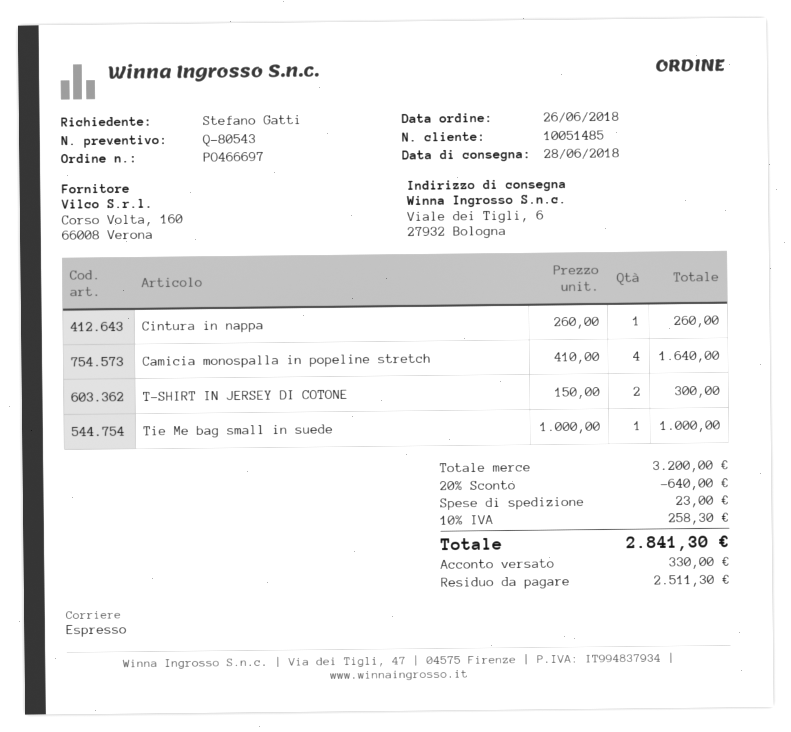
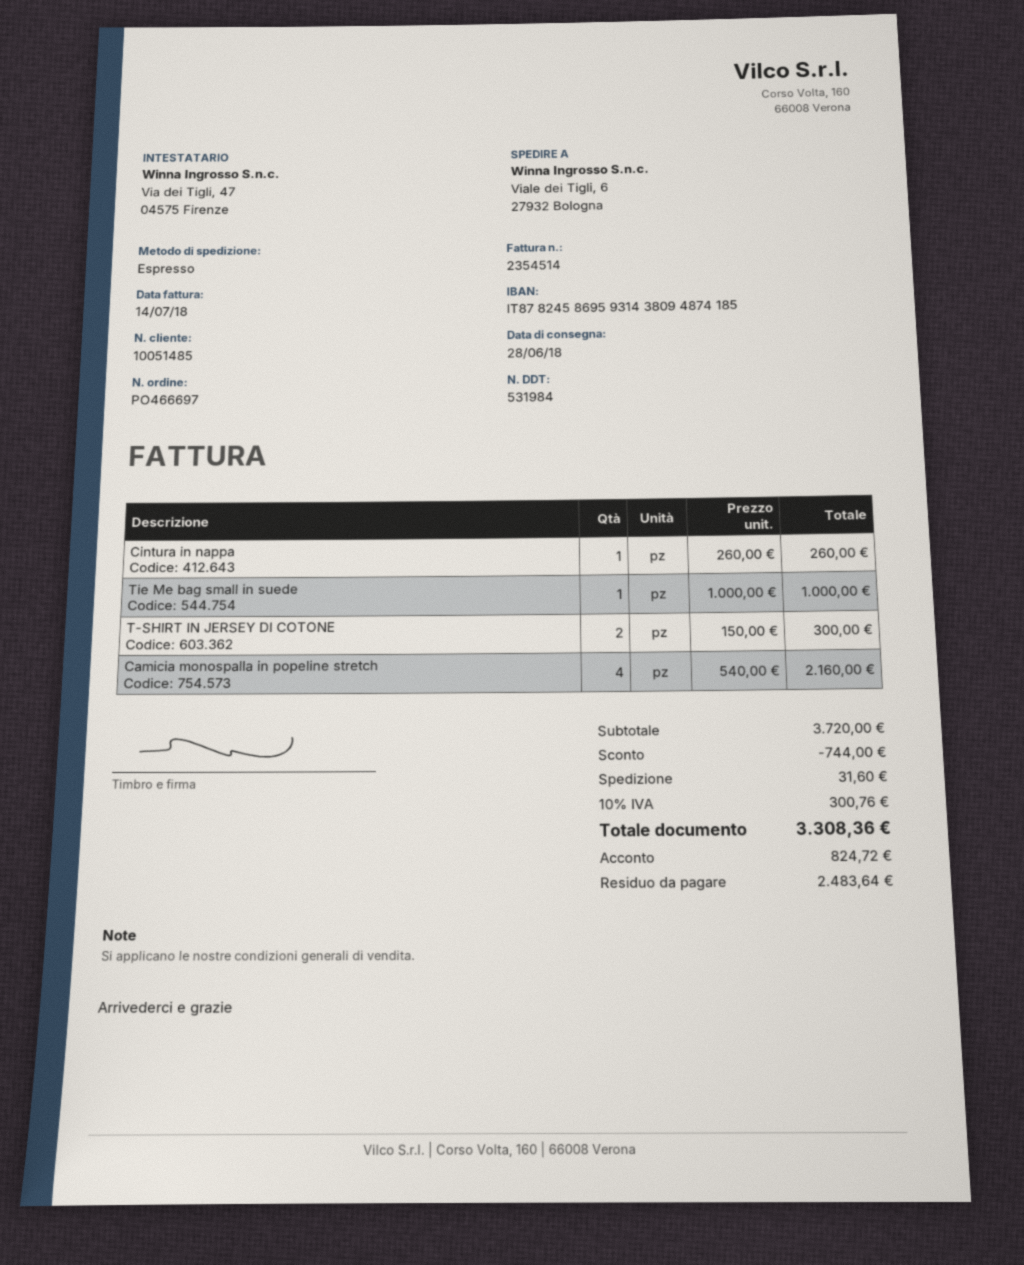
Camicia monospalla in popeline stretch: 4 x 410.00 = 1640.00 -> 4 x 540.00 = 2160.00
subtotal: 3200.00 -> 3720.00
discount: 640.00 -> 744.00
shipping: 23.00 -> 31.60
tax: 10% = 258.30 -> 10% = 300.76
total: 2841.30 -> 3308.36
deposit: 330.00 -> 824.72
balance: 2511.30 -> 2483.64

